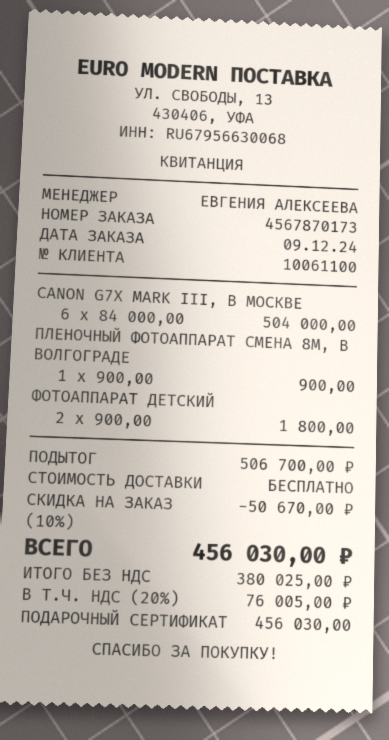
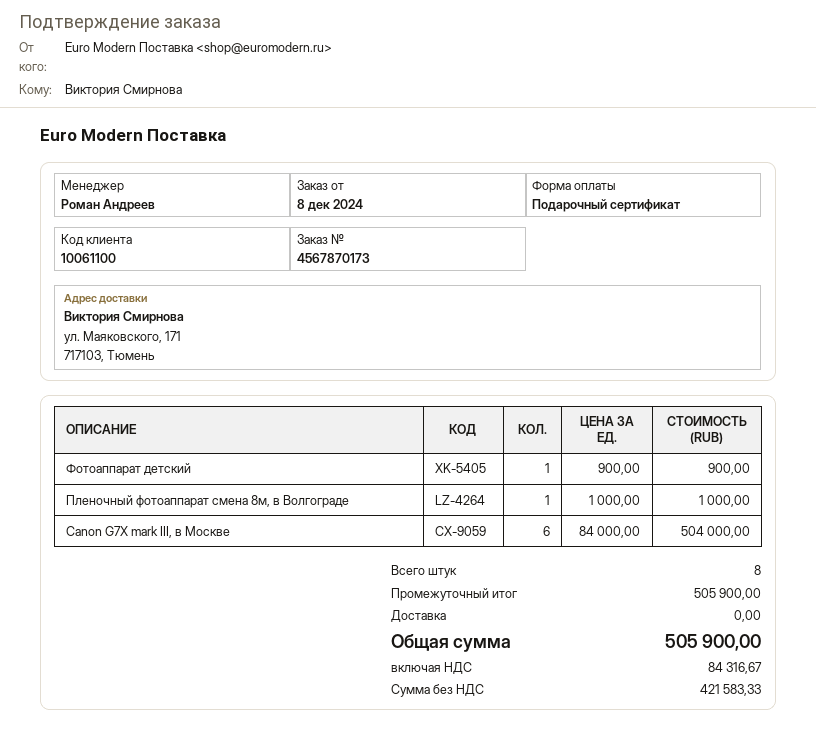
order date: 2024-12-09 -> 2024-12-08
sales rep: ЕВГЕНИЯ АЛЕКСЕЕВА -> Роман Андреев
ПЛЕНОЧНЫЙ ФОТОАППАРАТ СМЕНА 8М, В ВОЛГОГРАДЕ: 1 x 900.00 = 900.00 -> 1 x 1000.00 = 1000.00
ФОТОАППАРАТ ДЕТСКИЙ: 2 x 900.00 = 1800.00 -> 1 x 900.00 = 900.00
subtotal: 506700.00 -> 505900.00
discount: 10% = 50670.00 -> none
net: 380025.00 -> 421583.33
tax: 76005.00 -> 84316.67
total: 456030.00 -> 505900.00

